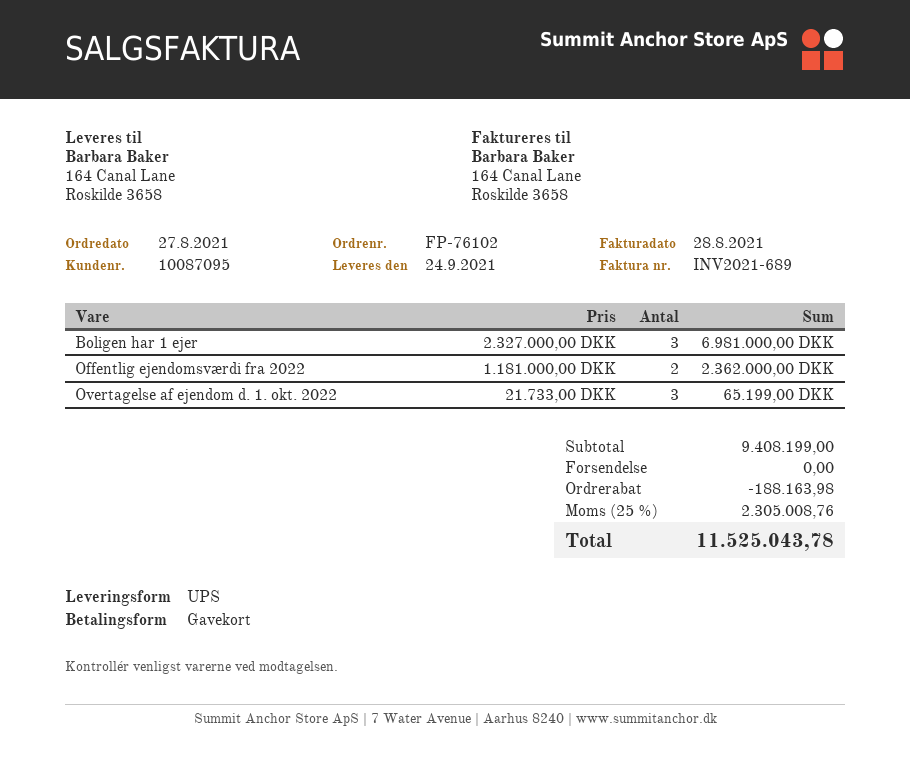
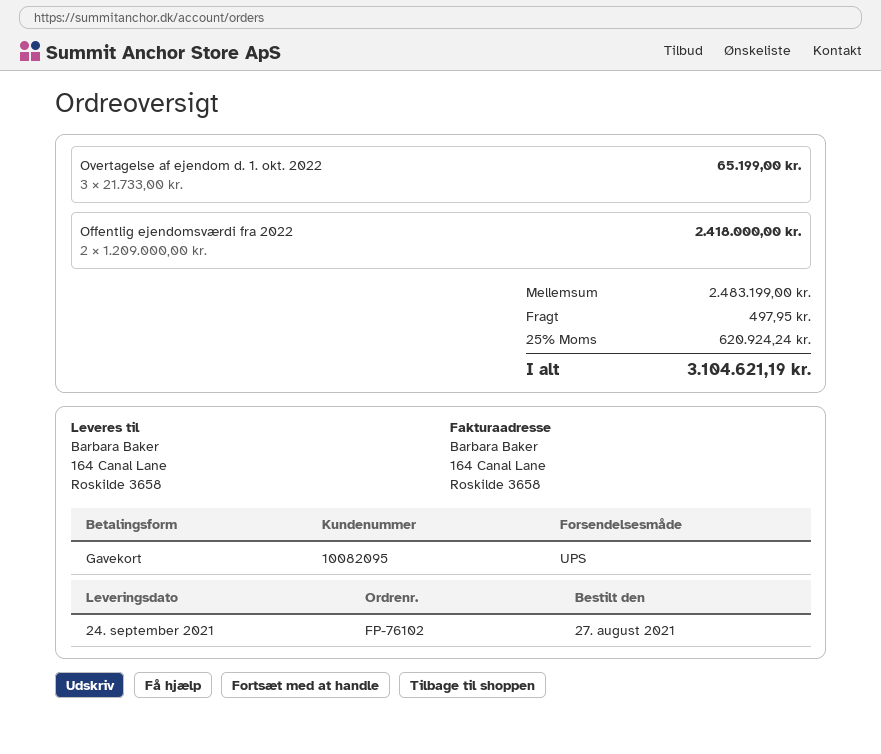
customer number: 10087095 -> 10082095
Boligen har 1 ejer: 3 x 2327000.00 = 6981000.00 -> none
Offentlig ejendomsværdi fra 2022: 2 x 1181000.00 = 2362000.00 -> 2 x 1209000.00 = 2418000.00
subtotal: 9408199.00 -> 2483199.00
discount: 188163.98 -> none
shipping: 0.00 -> 497.95
tax: 25% = 2305008.76 -> 25% = 620924.24
total: 11525043.78 -> 3104621.19

